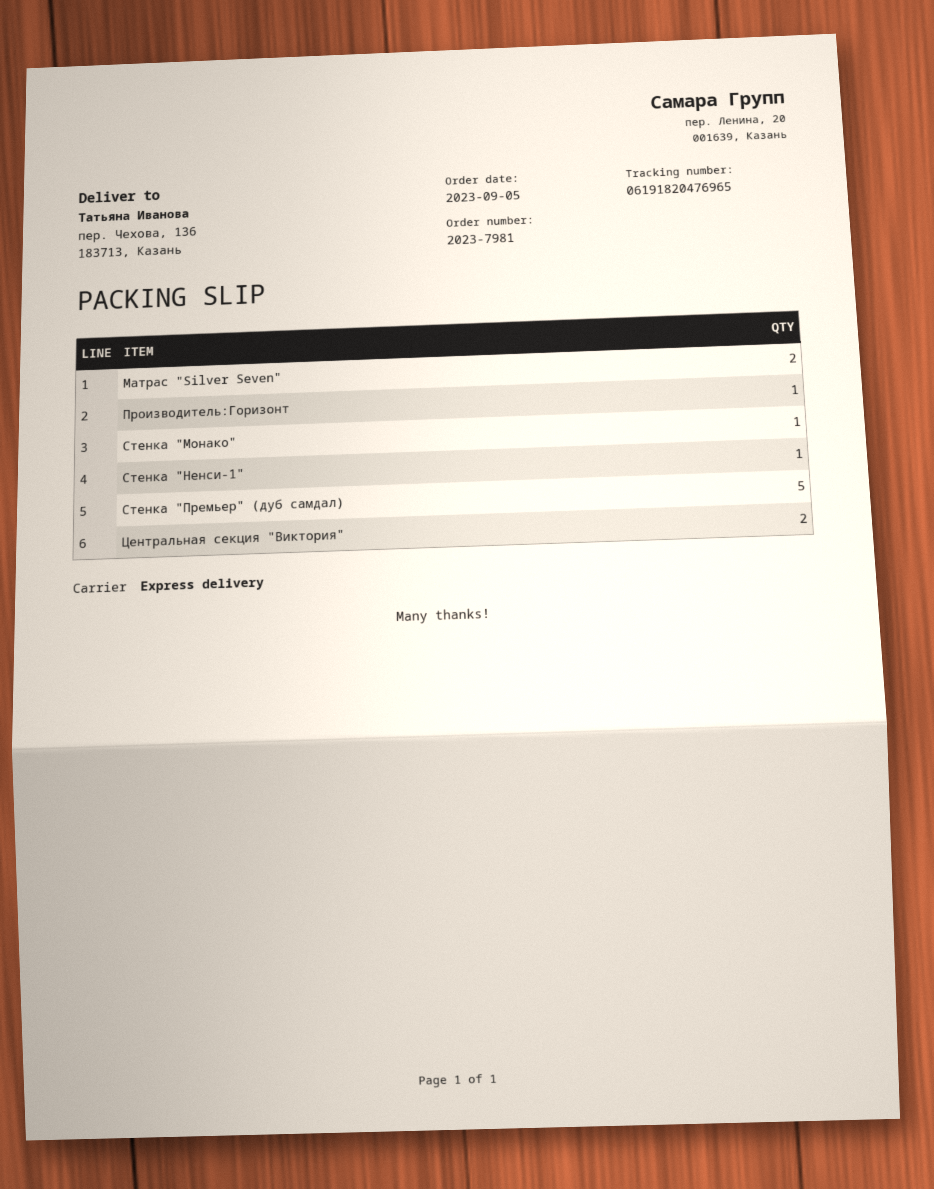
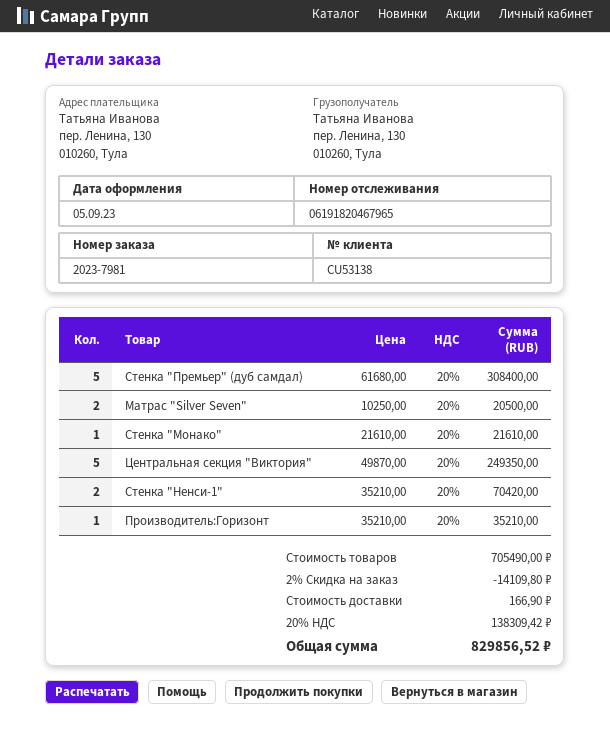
tracking number: 06191820476965 -> 06191820467965
ship to: пер. Чехова, 136, 183713, Казань -> пер. Ленина, 130, 010260, Тула
Стенка "Ненси-1": 1 -> 2
Центральная секция "Виктория": 2 -> 5

